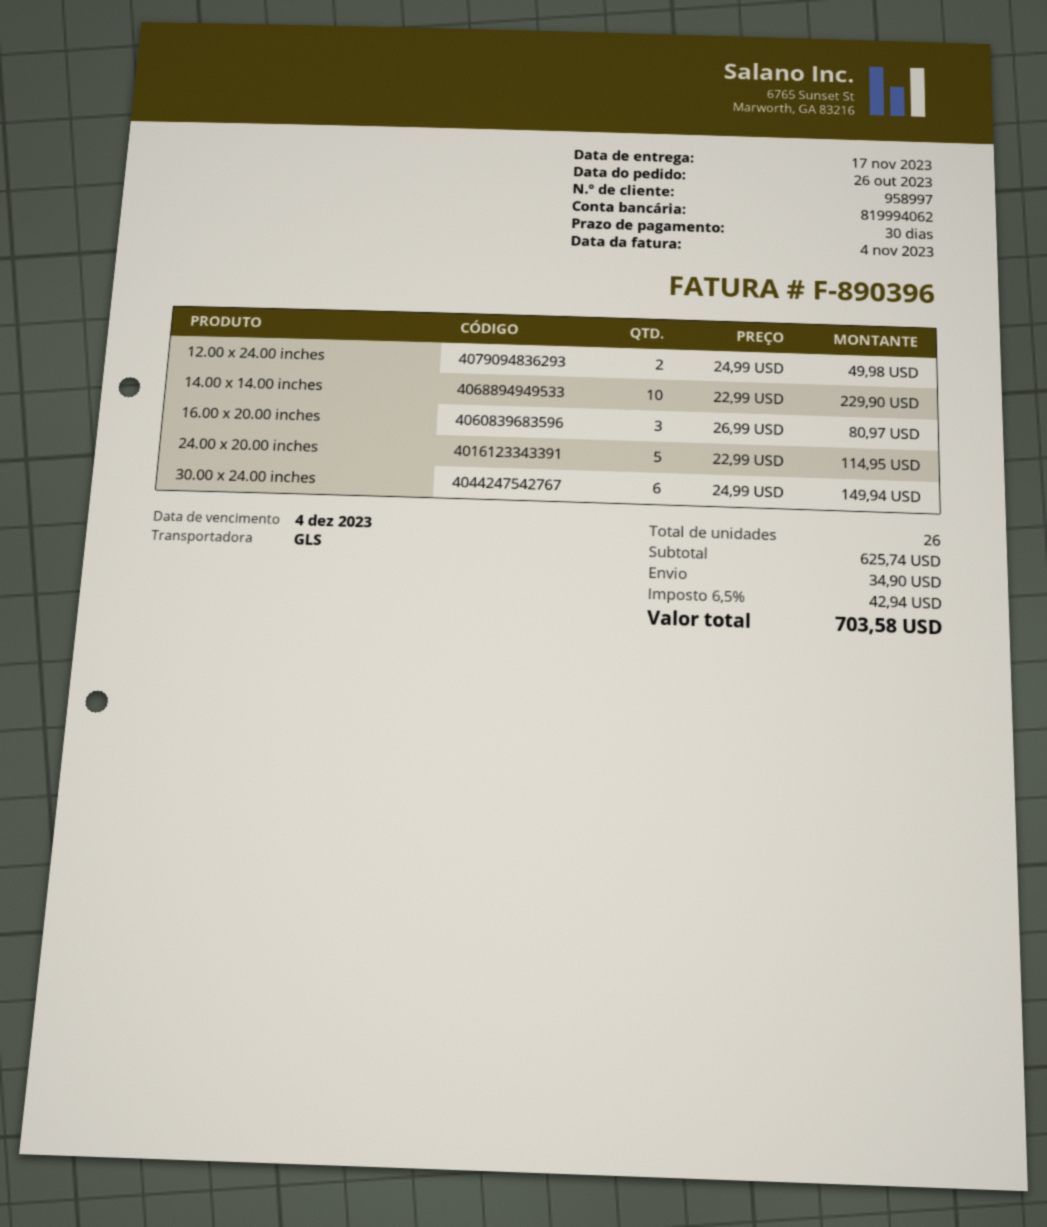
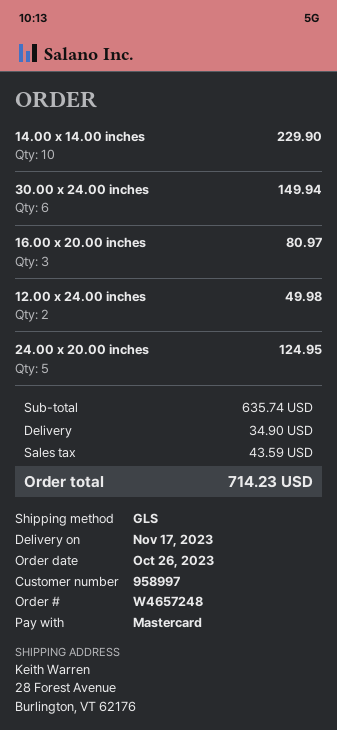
24.00 x 20.00 inches: 5 for 114.95 -> 5 for 124.95
subtotal: 625.74 -> 635.74
tax: 42.94 -> 43.59
total: 703.58 -> 714.23

